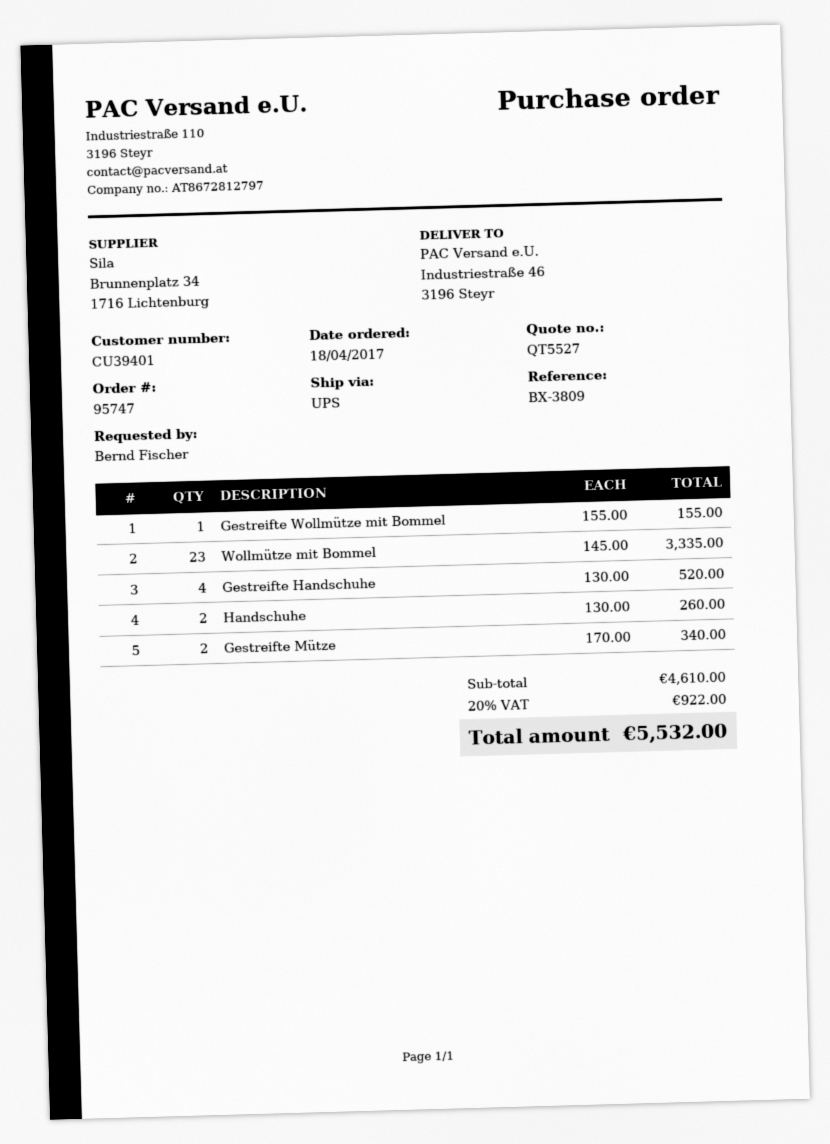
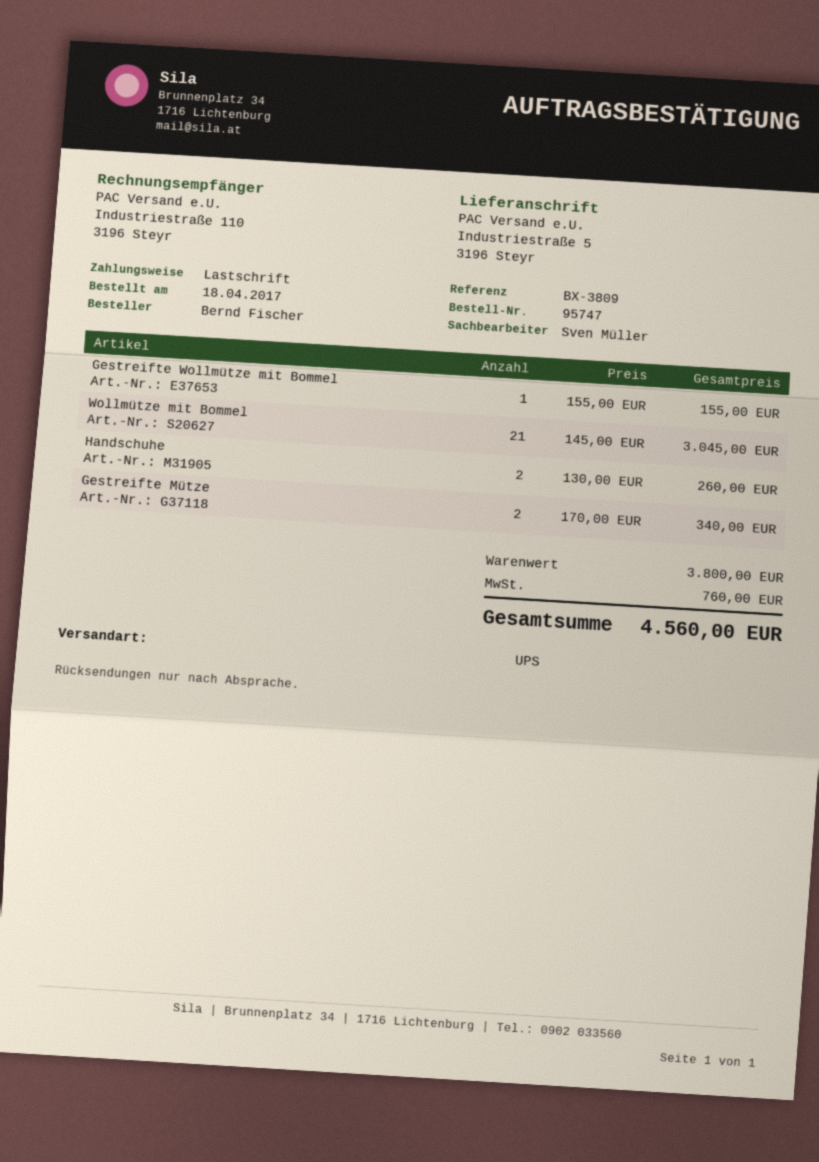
ship to: Industriestraße 46, 3196 Steyr -> Industriestraße 5, 3196 Steyr
Wollmütze mit Bommel: 23 x 145.00 = 3335.00 -> 21 x 145.00 = 3045.00
Gestreifte Handschuhe: 4 x 130.00 = 520.00 -> none
subtotal: 4610.00 -> 3800.00
tax: 922.00 -> 760.00
total: 5532.00 -> 4560.00

